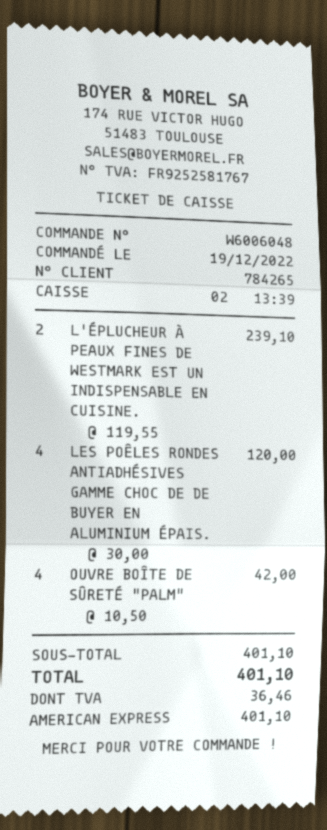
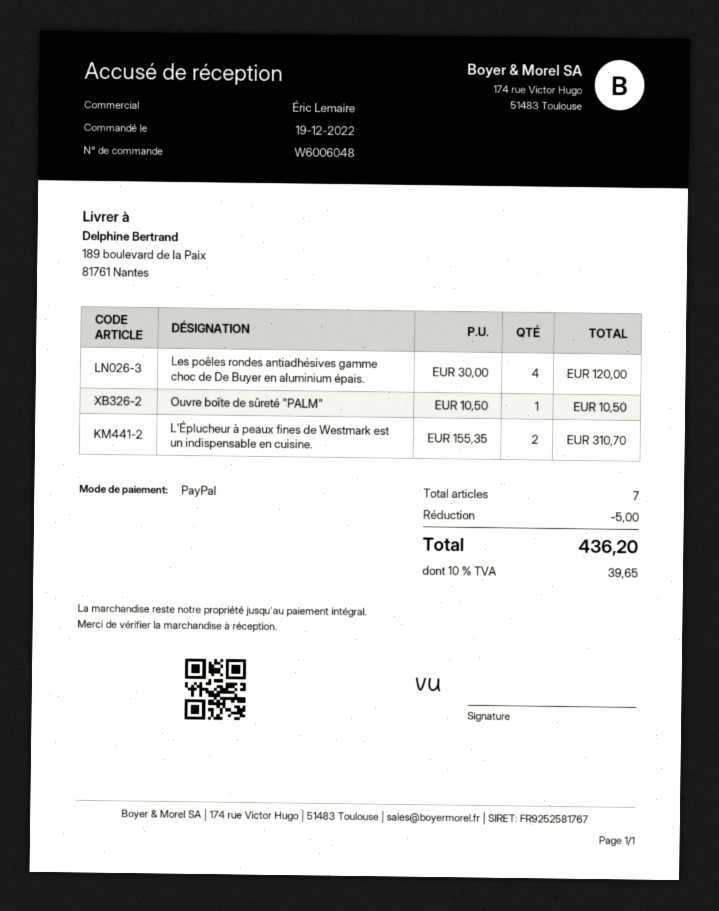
payment method: American Express -> PayPal
L'ÉPLUCHEUR À PEAUX FINES DE WESTMARK EST UN INDISPENSABLE EN CUISINE.: 2 x 119.55 = 239.10 -> 2 x 155.35 = 310.70
OUVRE BOÎTE DE SÛRETÉ "PALM": 4 x 10.50 = 42.00 -> 1 x 10.50 = 10.50
discount: none -> 5.00
tax: 36.46 -> 39.65
total: 401.10 -> 436.20

